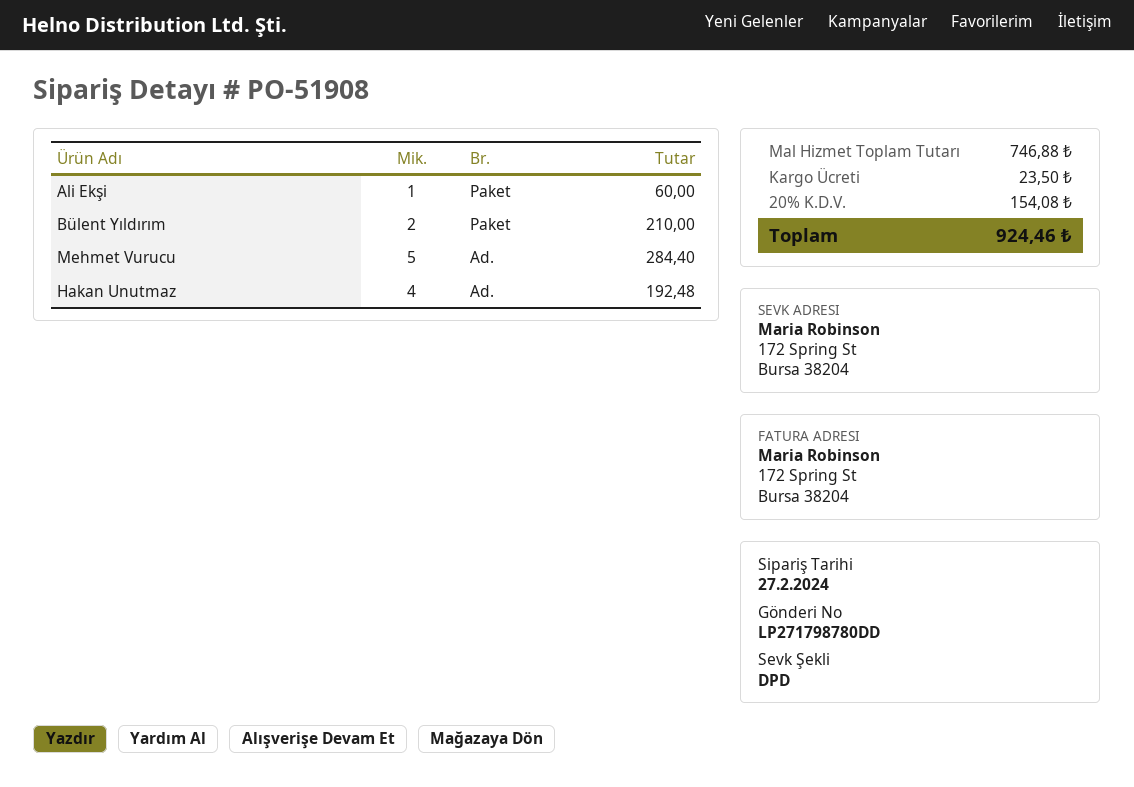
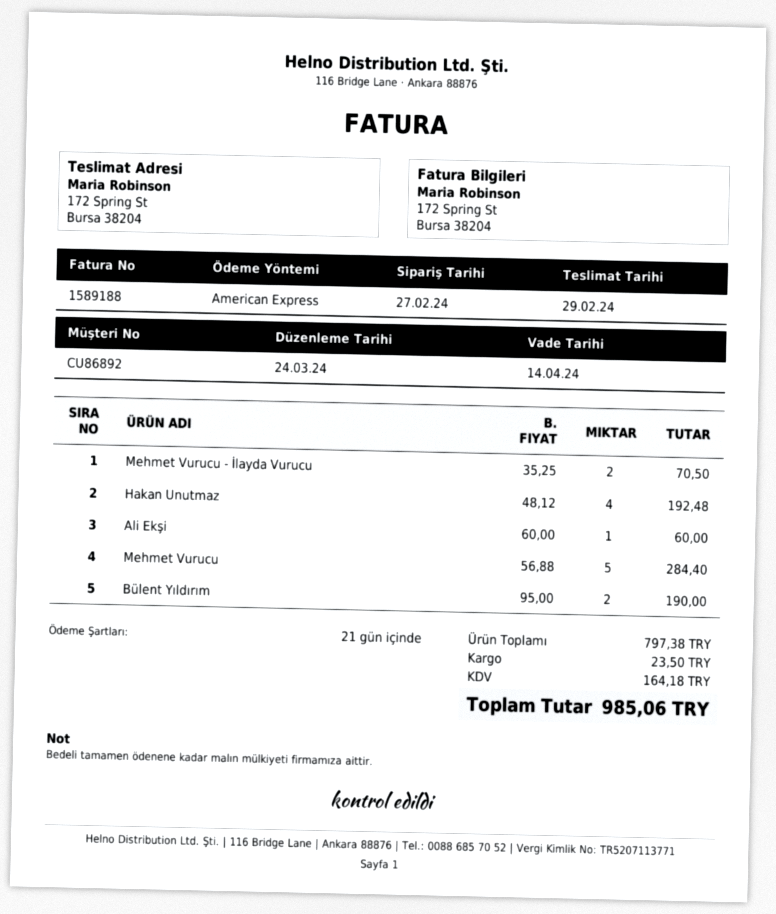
Bülent Yıldırım: 2 for 210.00 -> 2 for 190.00
Mehmet Vurucu - İlayda Vurucu: none -> 2 for 70.50
subtotal: 746.88 -> 797.38
tax: 154.08 -> 164.18
total: 924.46 -> 985.06

